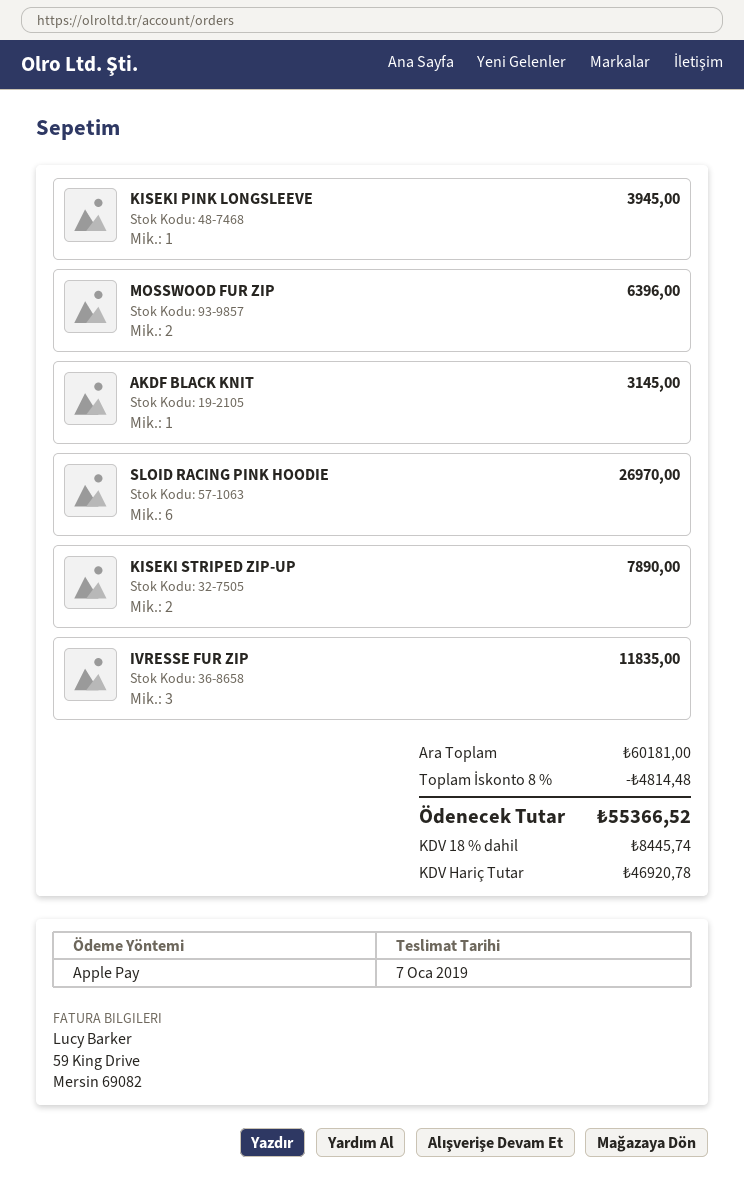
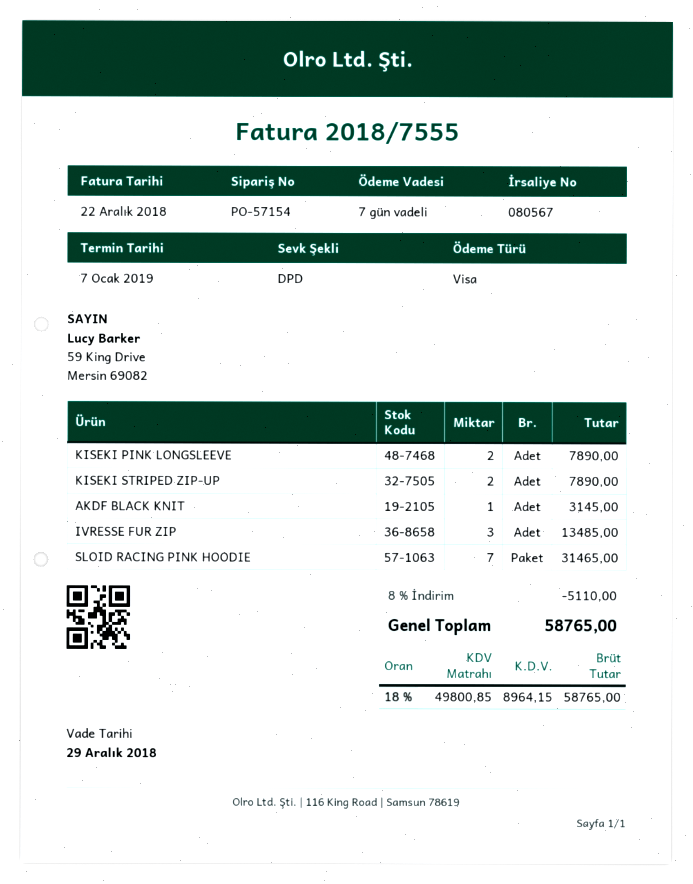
payment method: Apple Pay -> Visa
KISEKI PINK LONGSLEEVE: 1 for 3945.00 -> 2 for 7890.00
MOSSWOOD FUR ZIP: 2 for 6396.00 -> none
SLOID RACING PINK HOODIE: 6 for 26970.00 -> 7 for 31465.00
IVRESSE FUR ZIP: 3 for 11835.00 -> 3 for 13485.00
discount: 8% = 4814.48 -> 8% = 5110.00
net: 46920.78 -> 49800.85
tax: 18% = 8445.74 -> 18% = 8964.15
total: 55366.52 -> 58765.00

